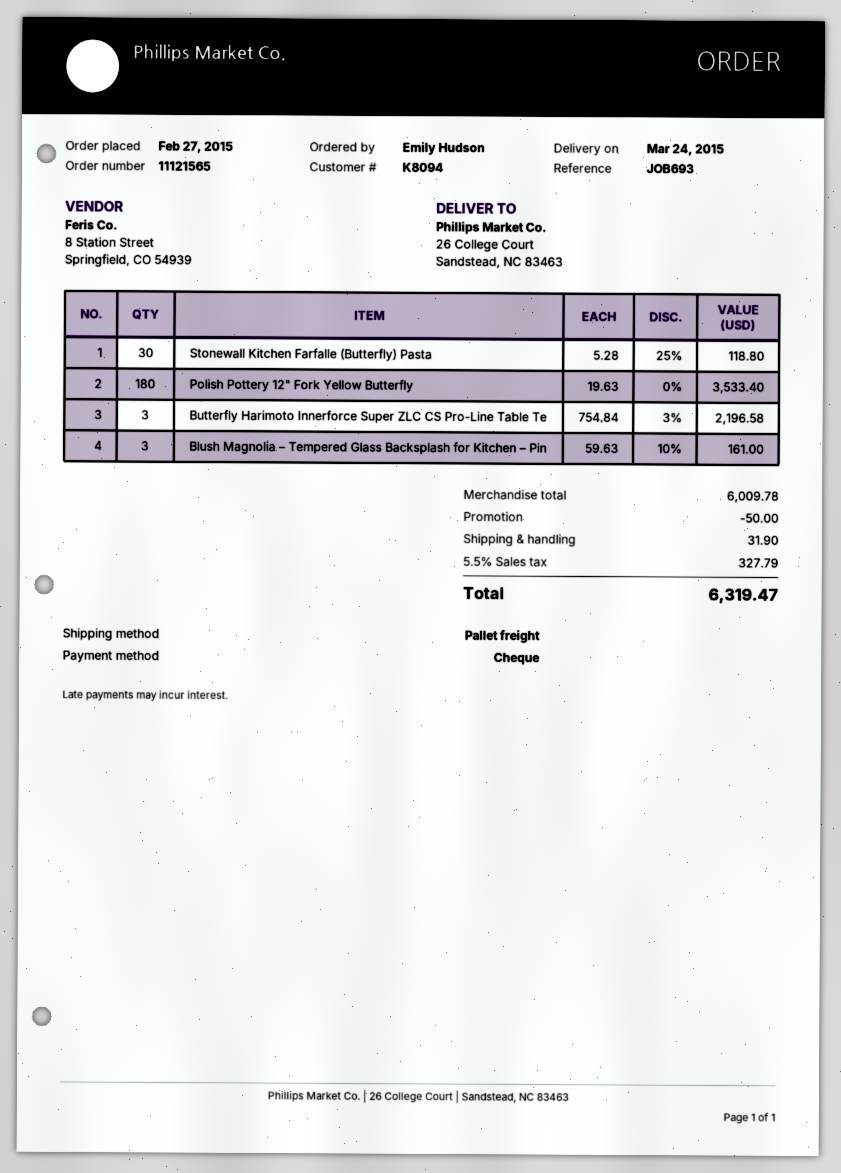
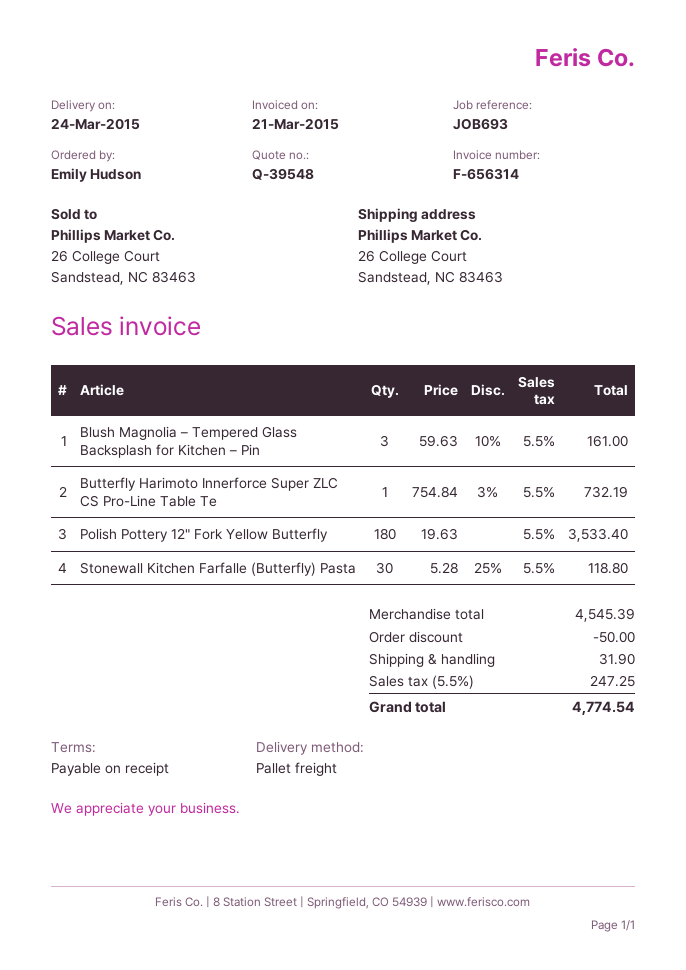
Butterfly Harimoto Innerforce Super ZLC CS Pro-Line Table Te: 3 x 754.84 - 3% = 2196.58 -> 1 x 754.84 - 3% = 732.19
subtotal: 6009.78 -> 4545.39
tax: 5.5% = 327.79 -> 5.5% = 247.25
total: 6319.47 -> 4774.54

